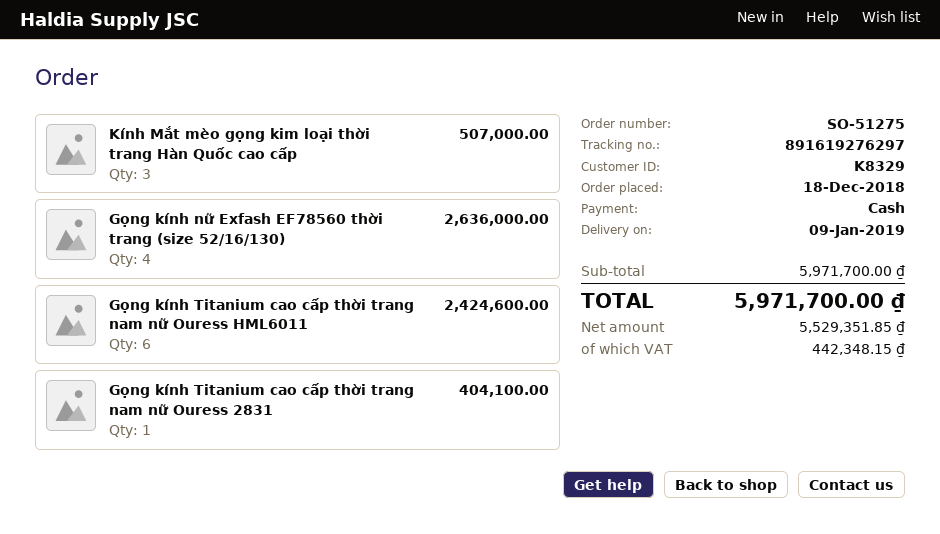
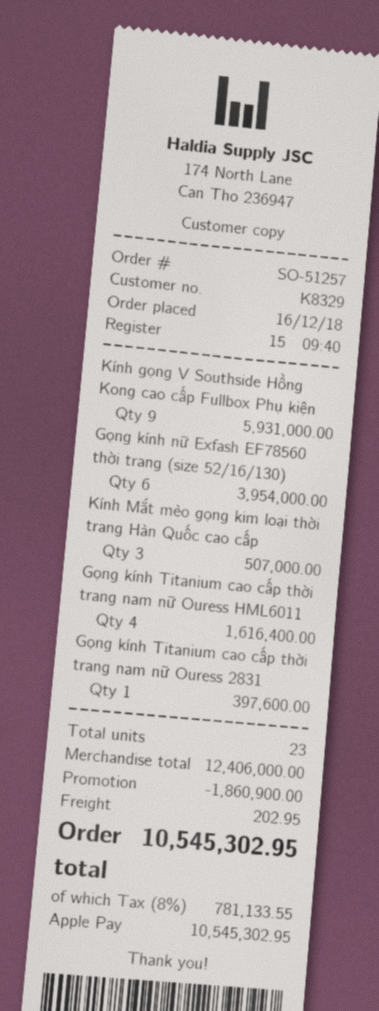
order number: SO-51275 -> SO-51257
order date: 2018-12-18 -> 2018-12-16
payment method: cash -> Apple Pay
Gọng kính nữ Exfash EF78560 thời trang (size 52/16/130): 4 for 2636000.00 -> 6 for 3954000.00
Gọng kính Titanium cao cấp thời trang nam nữ Ouress HML6011: 6 for 2424600.00 -> 4 for 1616400.00
Gọng kính Titanium cao cấp thời trang nam nữ Ouress 2831: 1 for 404100.00 -> 1 for 397600.00
Kính gọng V Southside Hồng Kong cao cấp Fullbox Phụ kiện: none -> 9 for 5931000.00
subtotal: 5971700.00 -> 12406000.00
discount: none -> 1860900.00
shipping: none -> 202.95
tax: 442348.15 -> 781133.55
total: 5971700.00 -> 10545302.95

